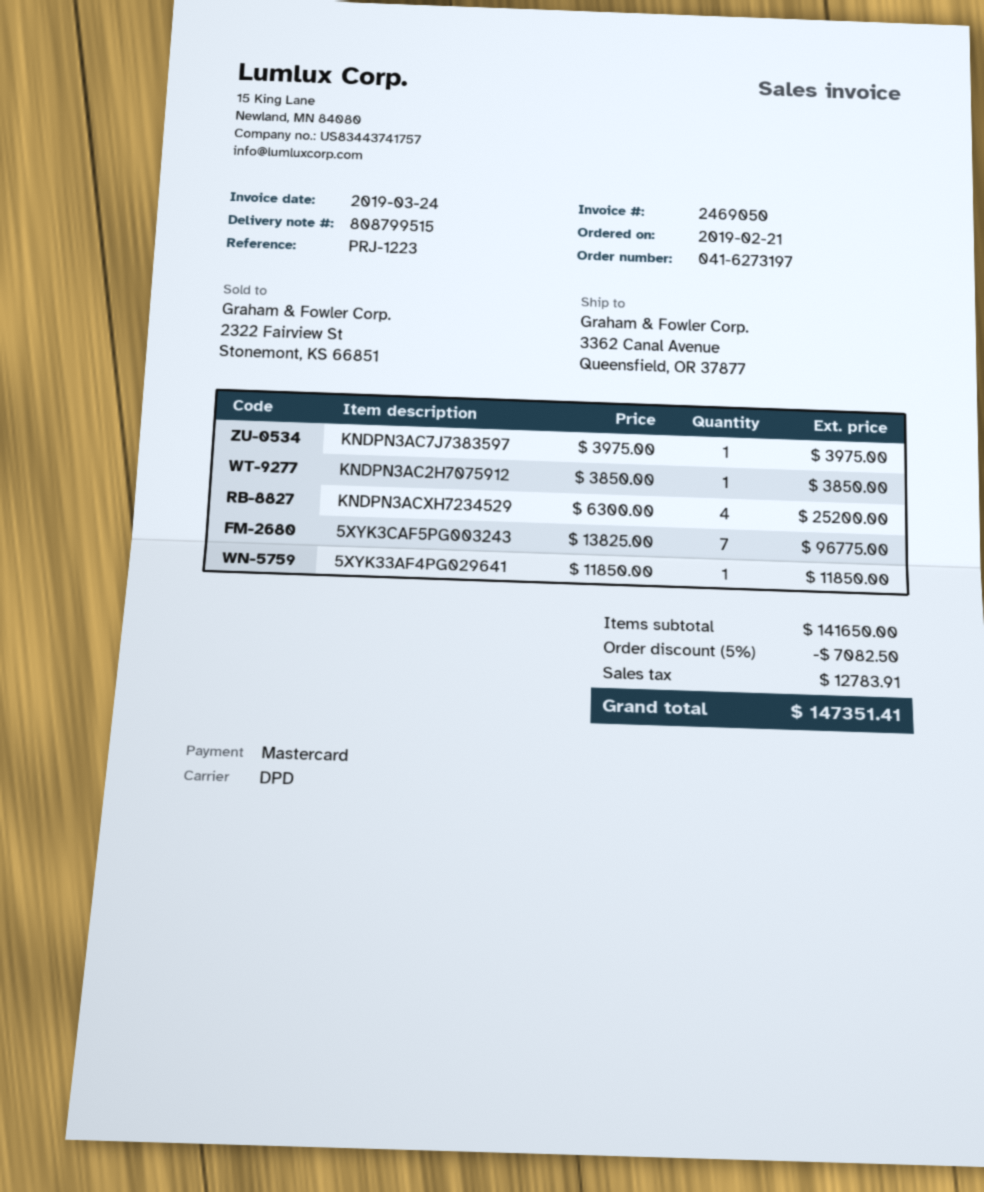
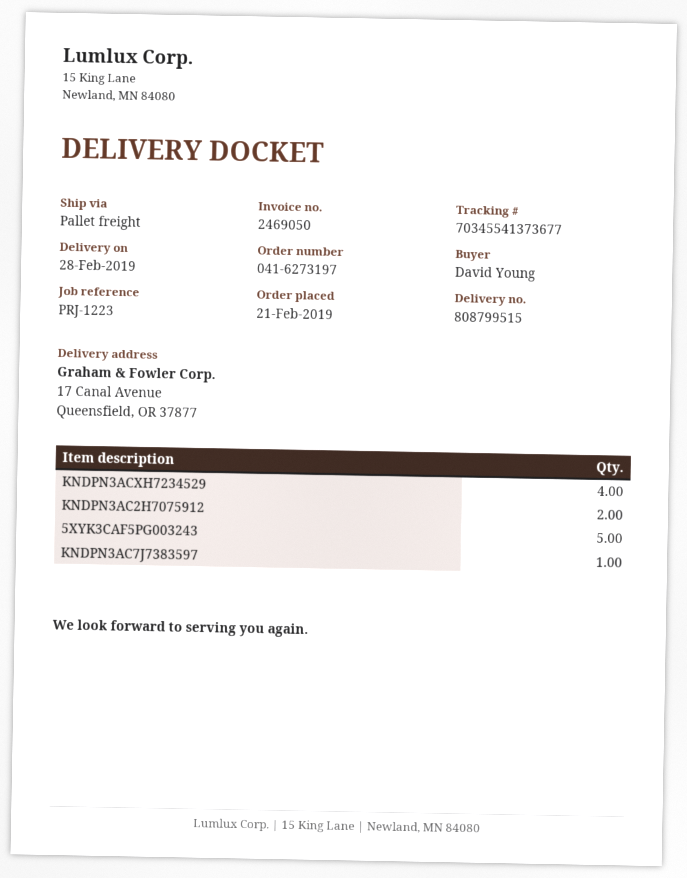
shipping method: DPD -> pallet freight
ship to: 3362 Canal Avenue, Queensfield, OR 37877 -> 17 Canal Avenue, Queensfield, OR 37877
KNDPN3AC2H7075912: 1 -> 2
5XYK3CAF5PG003243: 7 -> 5
5XYK33AF4PG029641: 1 -> none

